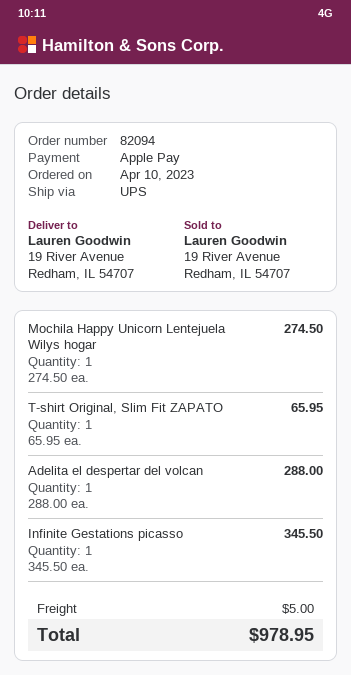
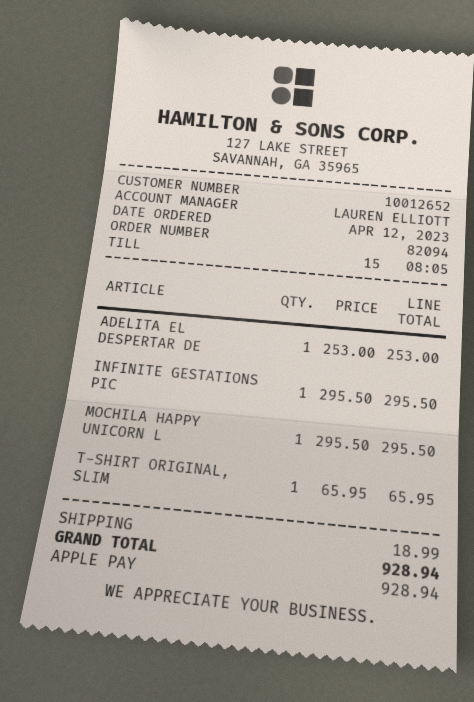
order date: 2023-04-10 -> 2023-04-12
Mochila Happy Unicorn Lentejuela Wilys hogar: 1 x 274.50 = 274.50 -> 1 x 295.50 = 295.50
Adelita el despertar del volcan: 1 x 288.00 = 288.00 -> 1 x 253.00 = 253.00
Infinite Gestations picasso: 1 x 345.50 = 345.50 -> 1 x 295.50 = 295.50
shipping: 5.00 -> 18.99
total: 978.95 -> 928.94

